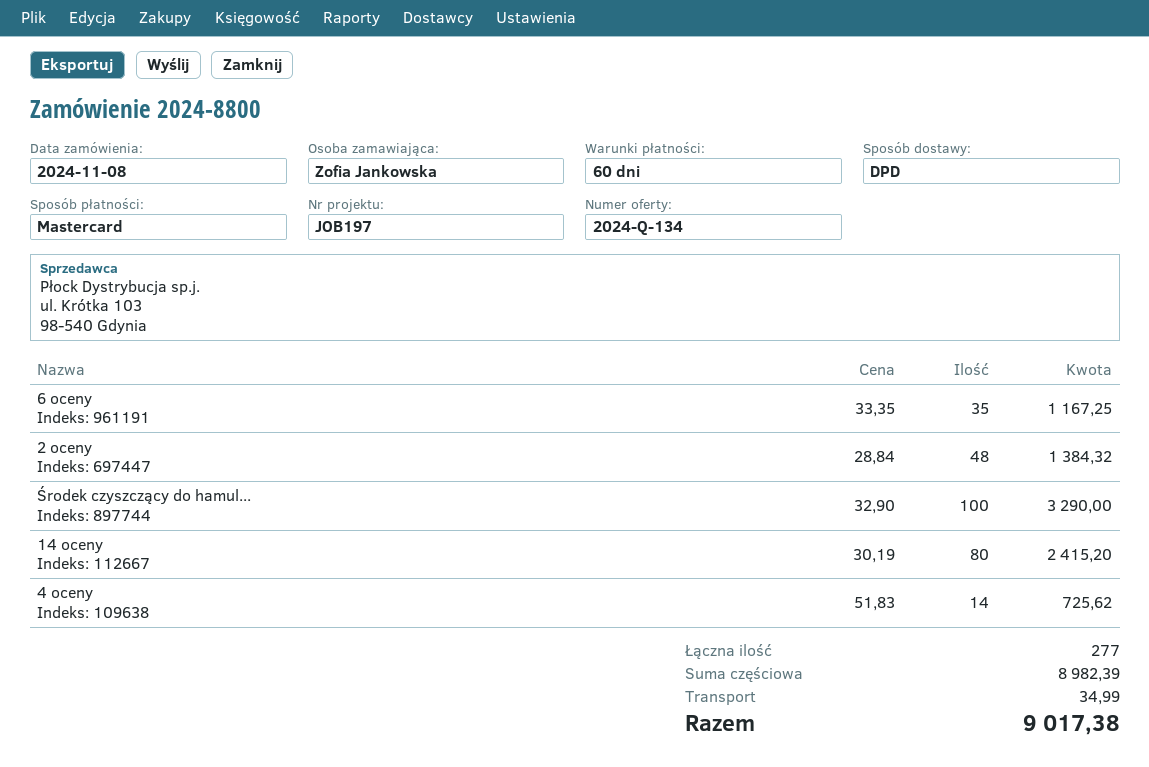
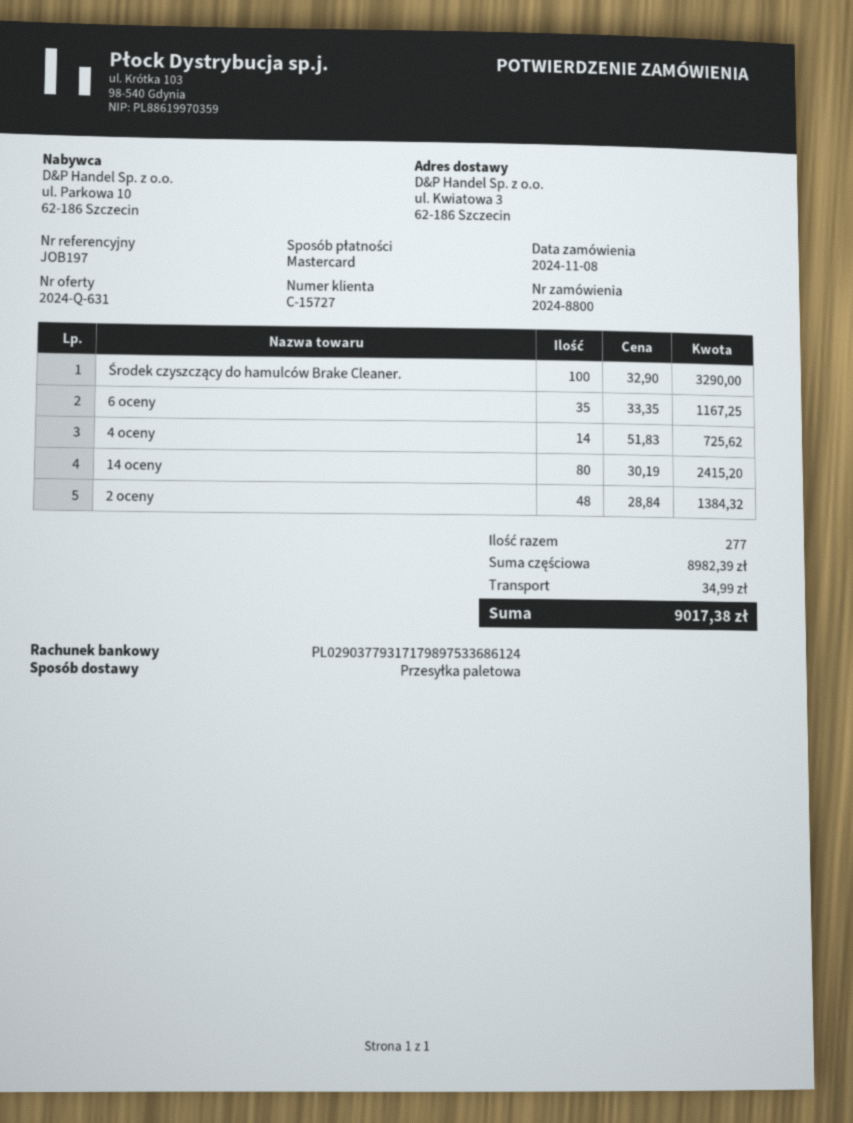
quote number: 2024-Q-134 -> 2024-Q-631
shipping method: DPD -> pallet freight

